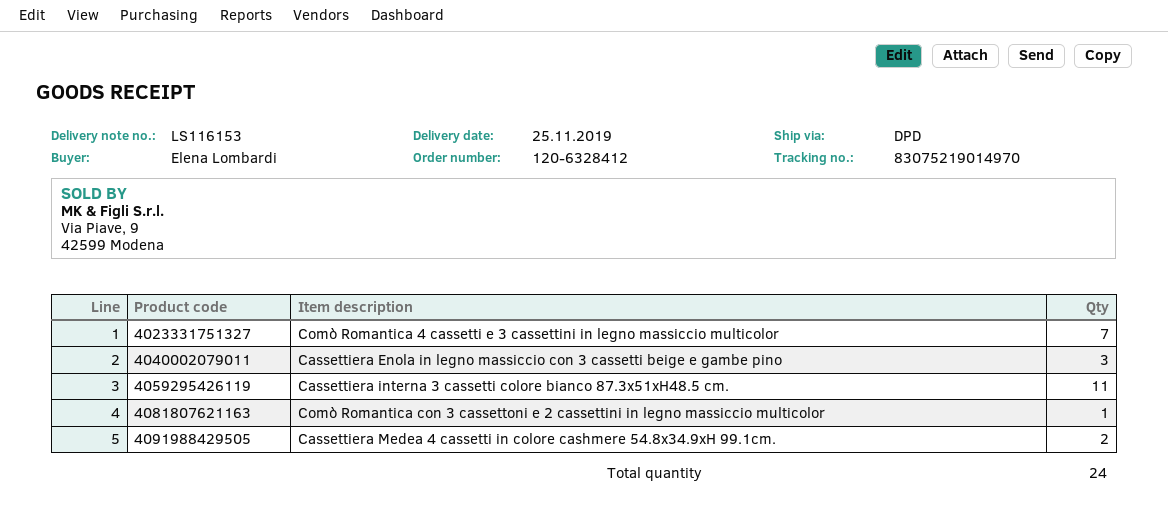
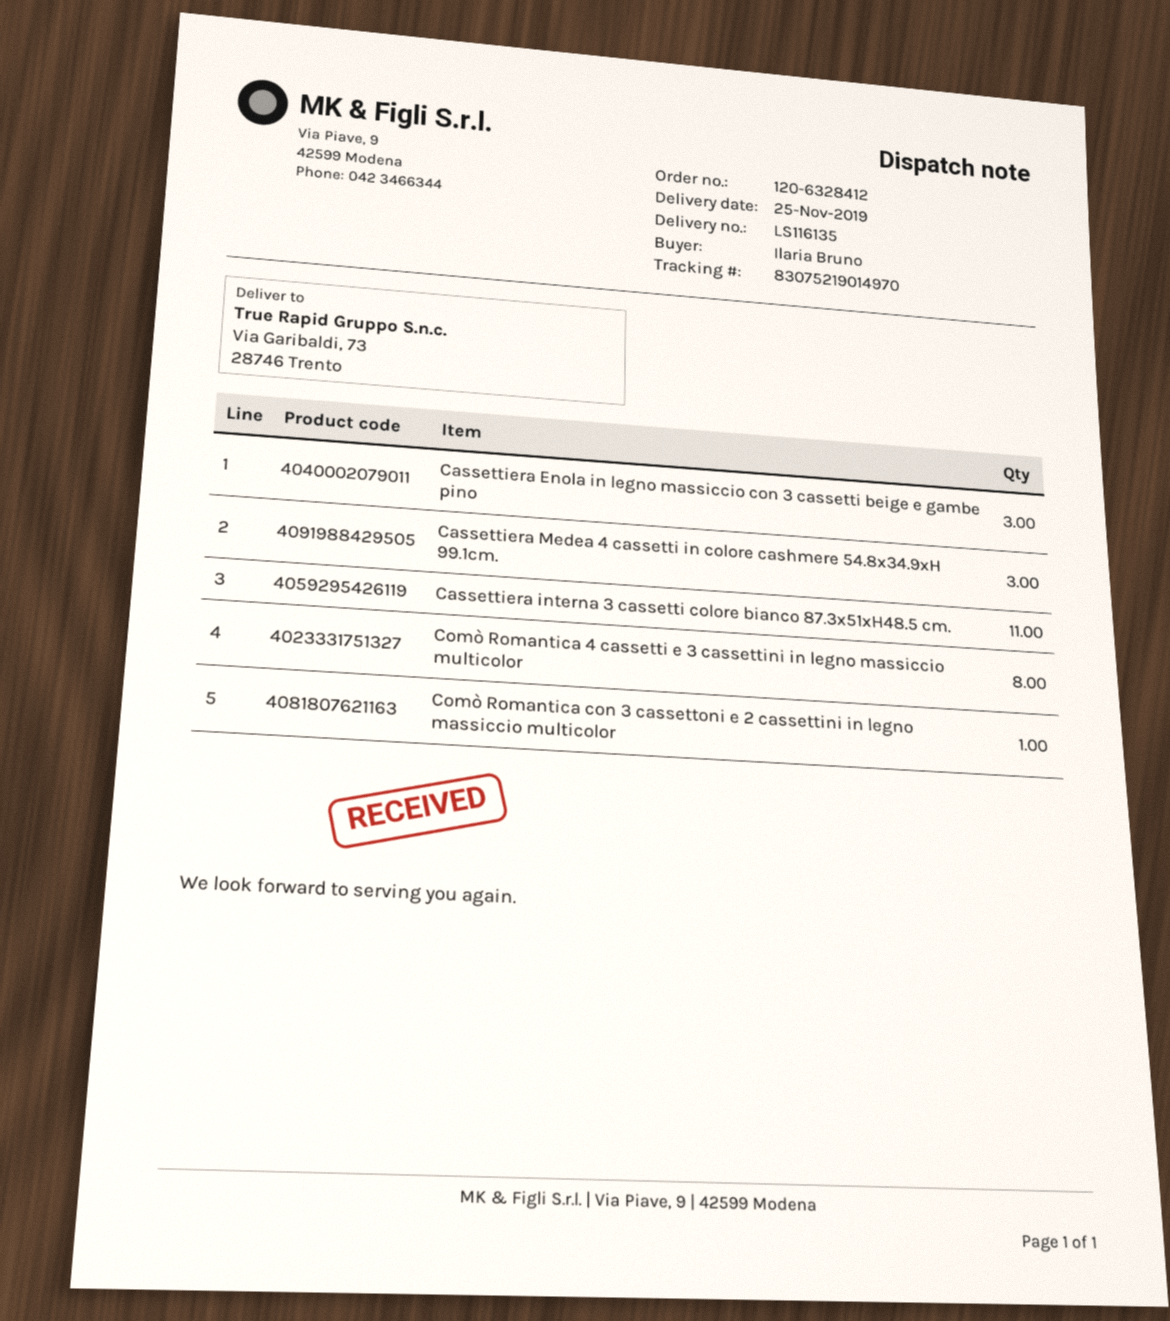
delivery note number: LS116153 -> LS116135
ordered by: Elena Lombardi -> Ilaria Bruno
Comò Romantica 4 cassetti e 3 cassettini in legno massiccio multicolor: 7 -> 8
Cassettiera Medea 4 cassetti in colore cashmere 54.8x34.9xH 99.1cm.: 2 -> 3

